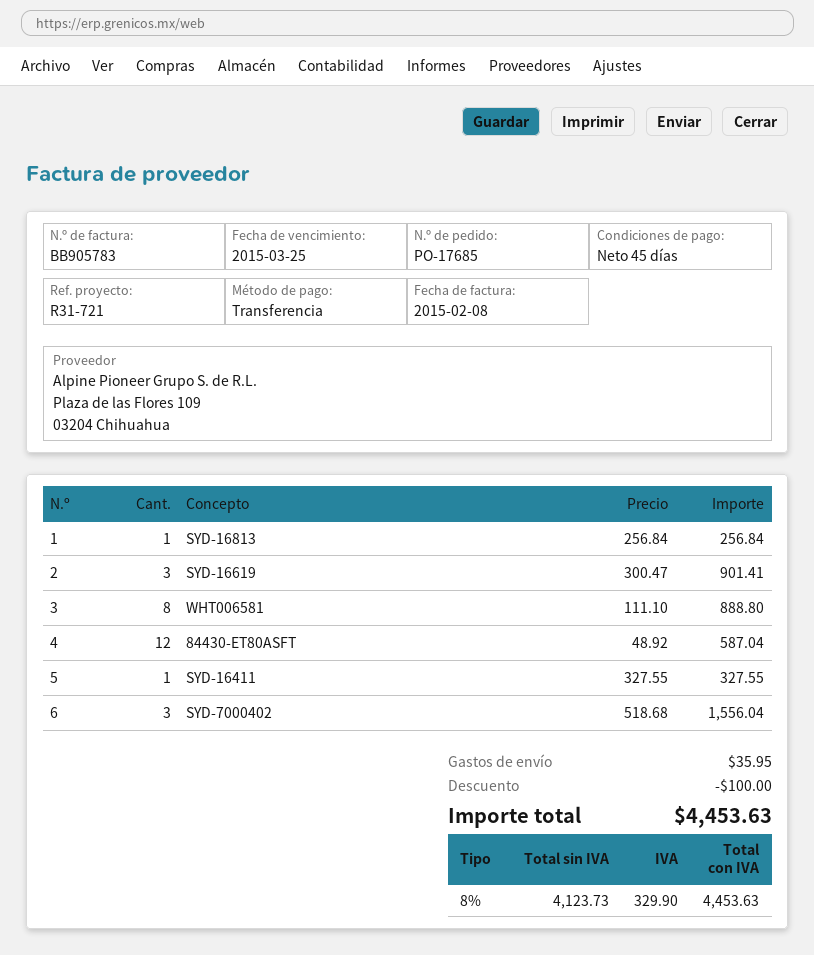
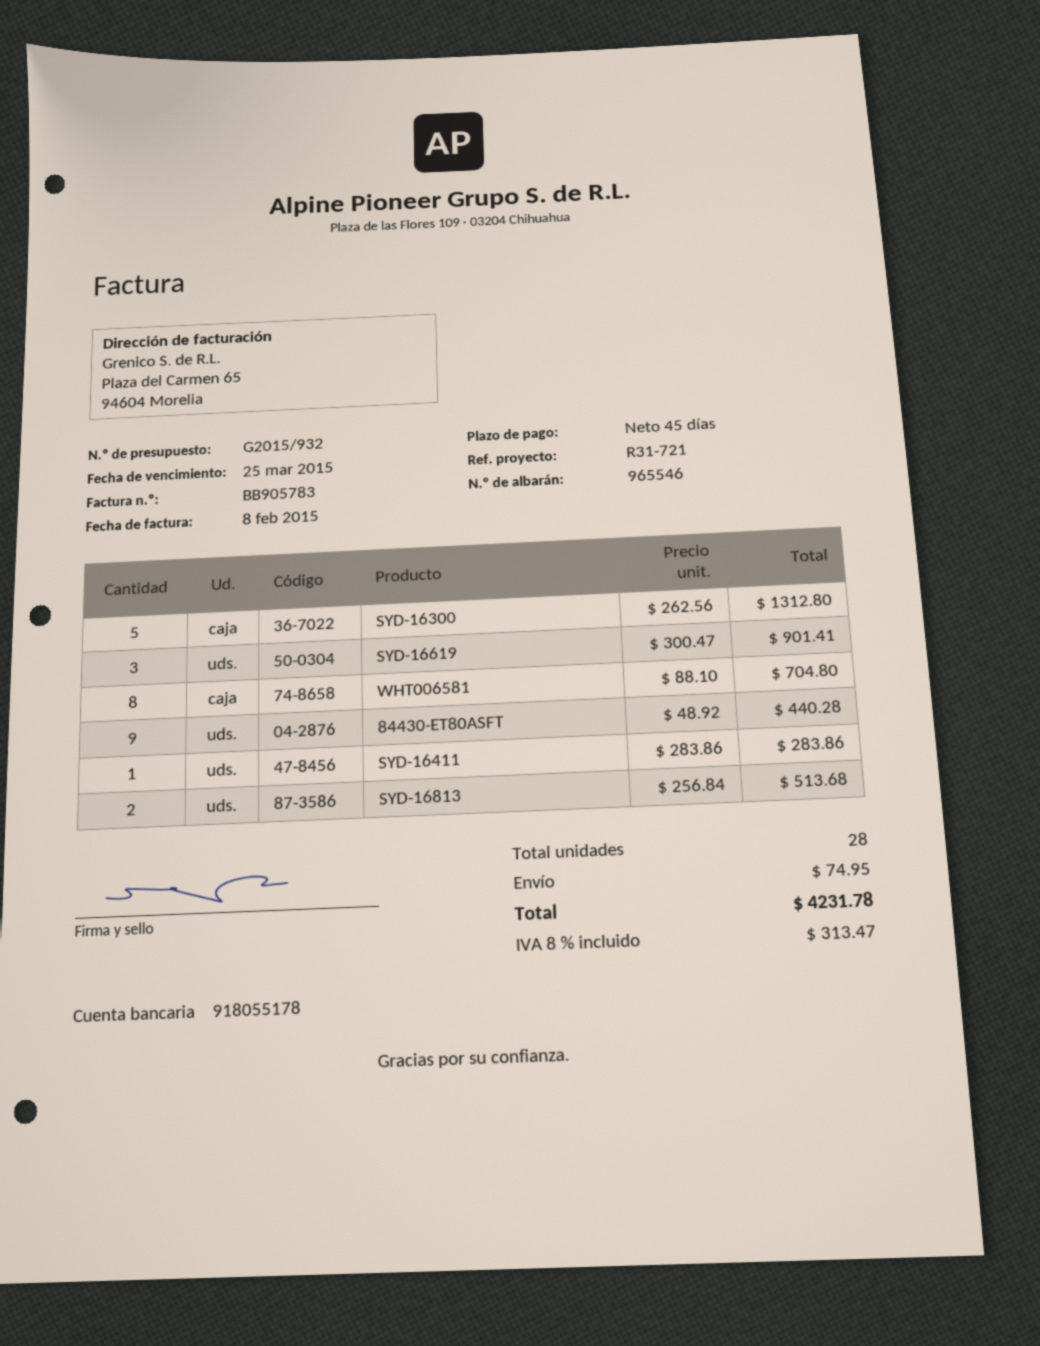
SYD-16813: 1 x 256.84 = 256.84 -> 2 x 256.84 = 513.68
WHT006581: 8 x 111.10 = 888.80 -> 8 x 88.10 = 704.80
84430-ET80ASFT: 12 x 48.92 = 587.04 -> 9 x 48.92 = 440.28
SYD-16411: 1 x 327.55 = 327.55 -> 1 x 283.86 = 283.86
SYD-7000402: 3 x 518.68 = 1556.04 -> none
SYD-16300: none -> 5 x 262.56 = 1312.80
discount: 100.00 -> none
shipping: 35.95 -> 74.95
tax: 8% = 329.90 -> 8% = 313.47
total: 4453.63 -> 4231.78

